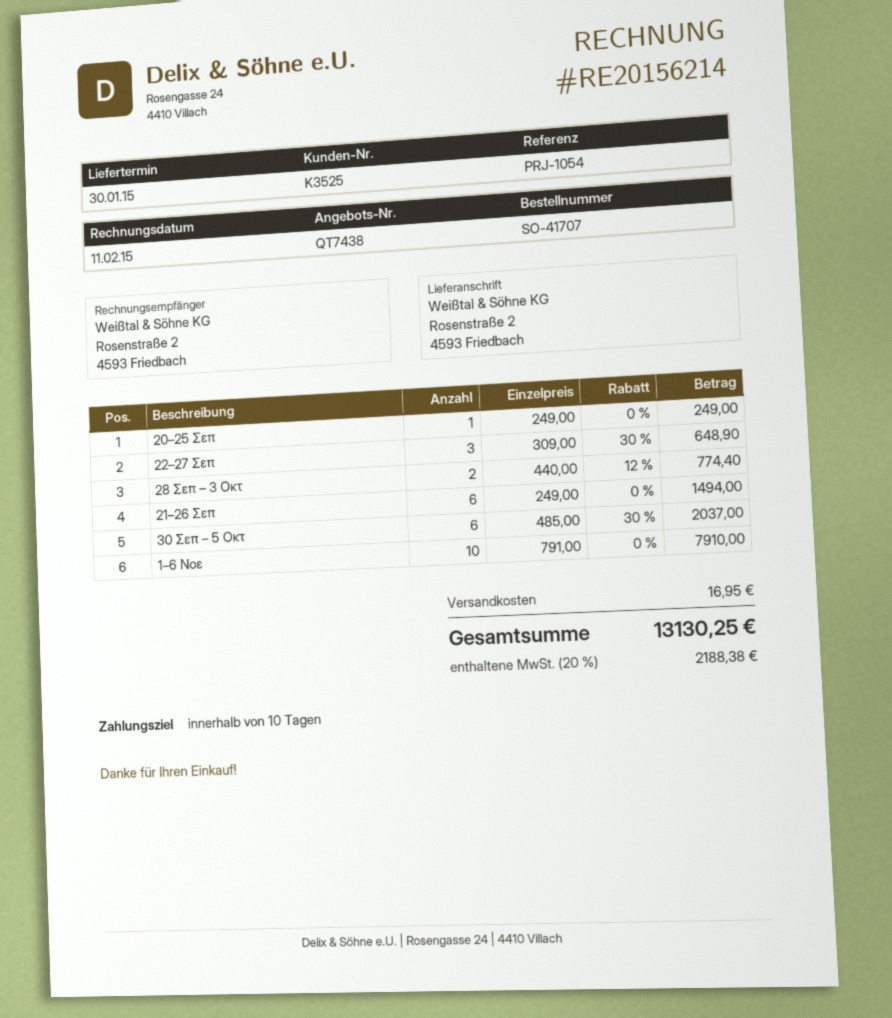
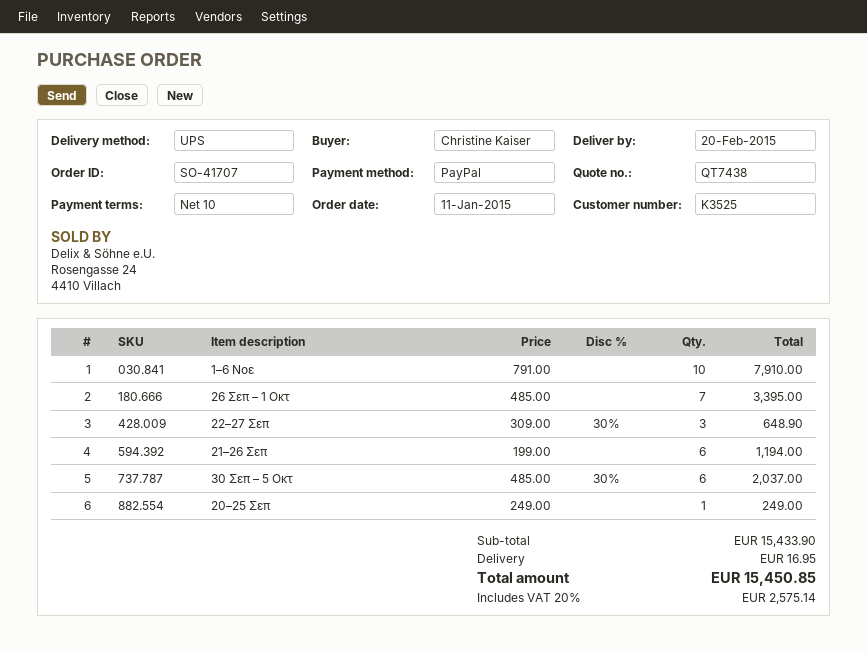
delivery date: 2015-01-30 -> 2015-02-20
28 Σεπ – 3 Οκτ: 2 x 440.00 - 12% = 774.40 -> none
21–26 Σεπ: 6 x 249.00 = 1494.00 -> 6 x 199.00 = 1194.00
26 Σεπ – 1 Οκτ: none -> 7 x 485.00 = 3395.00
tax: 20% = 2188.38 -> 20% = 2575.14
total: 13130.25 -> 15450.85

